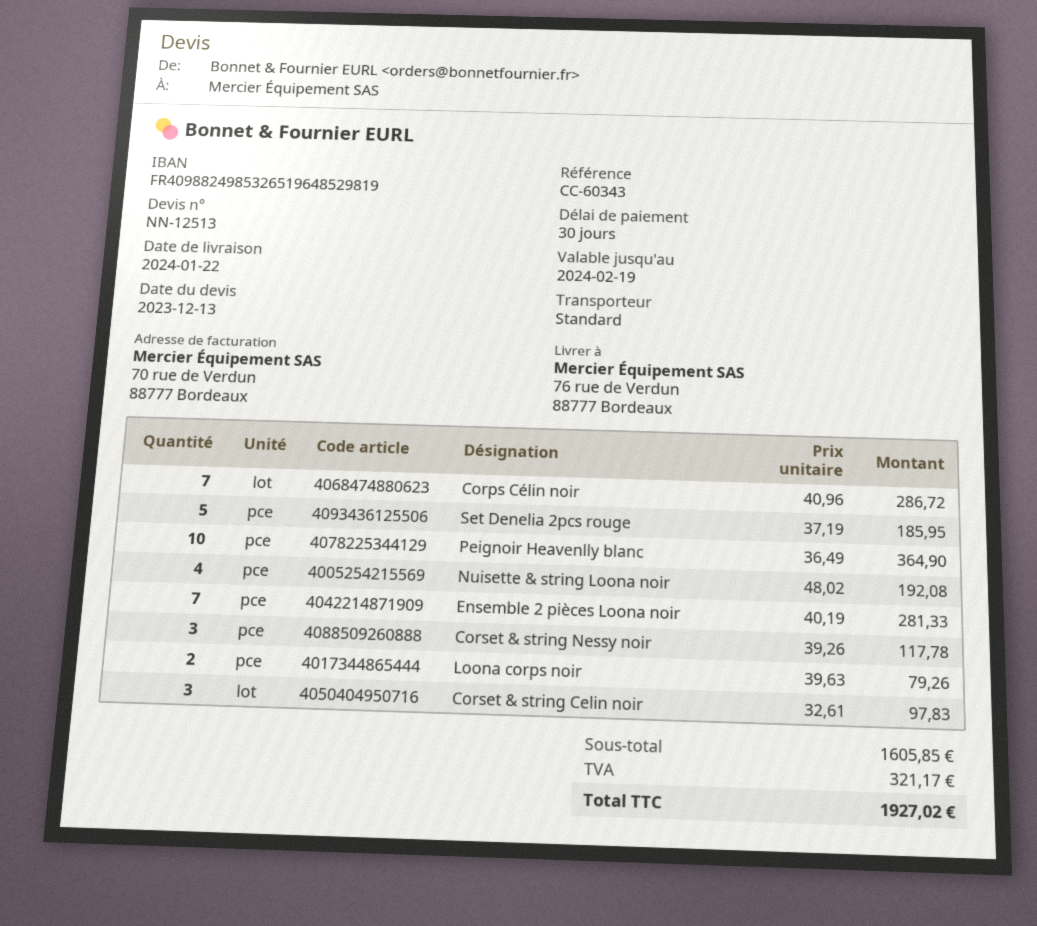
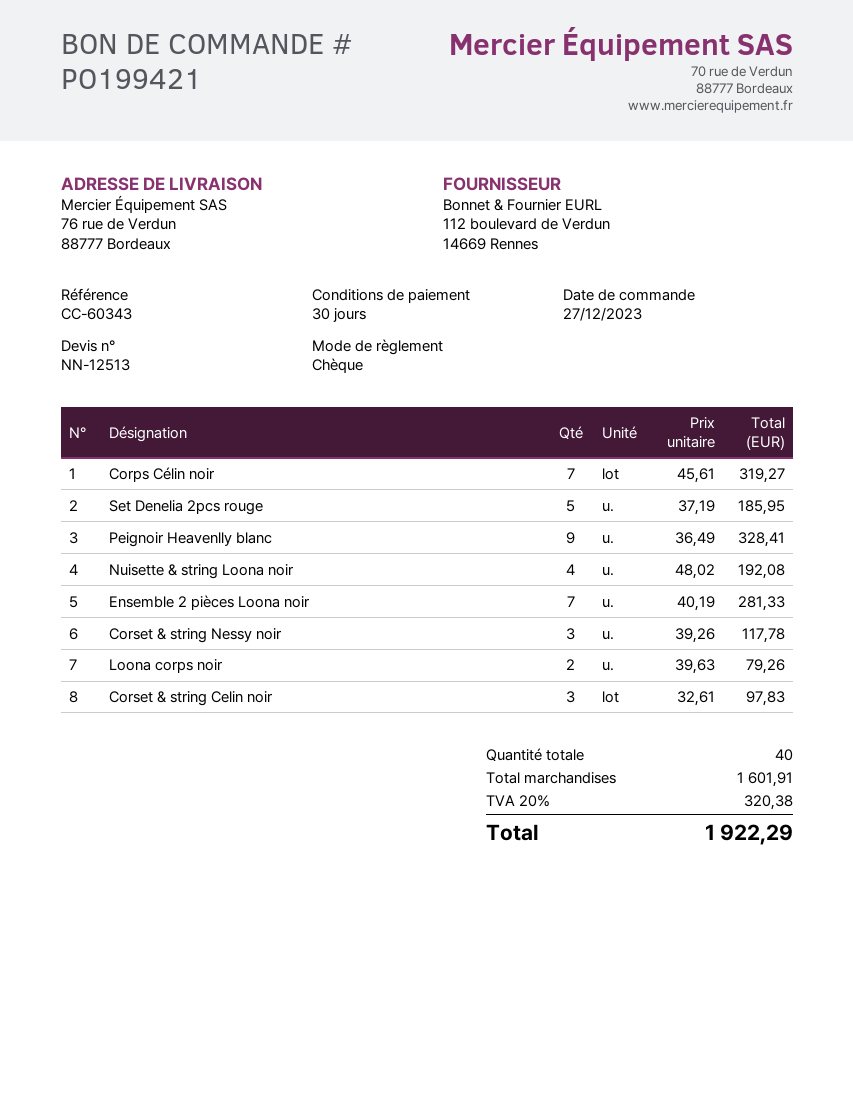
Corps Célin noir: 7 x 40.96 = 286.72 -> 7 x 45.61 = 319.27
Peignoir Heavenlly blanc: 10 x 36.49 = 364.90 -> 9 x 36.49 = 328.41
subtotal: 1605.85 -> 1601.91
tax: 321.17 -> 320.38
total: 1927.02 -> 1922.29

